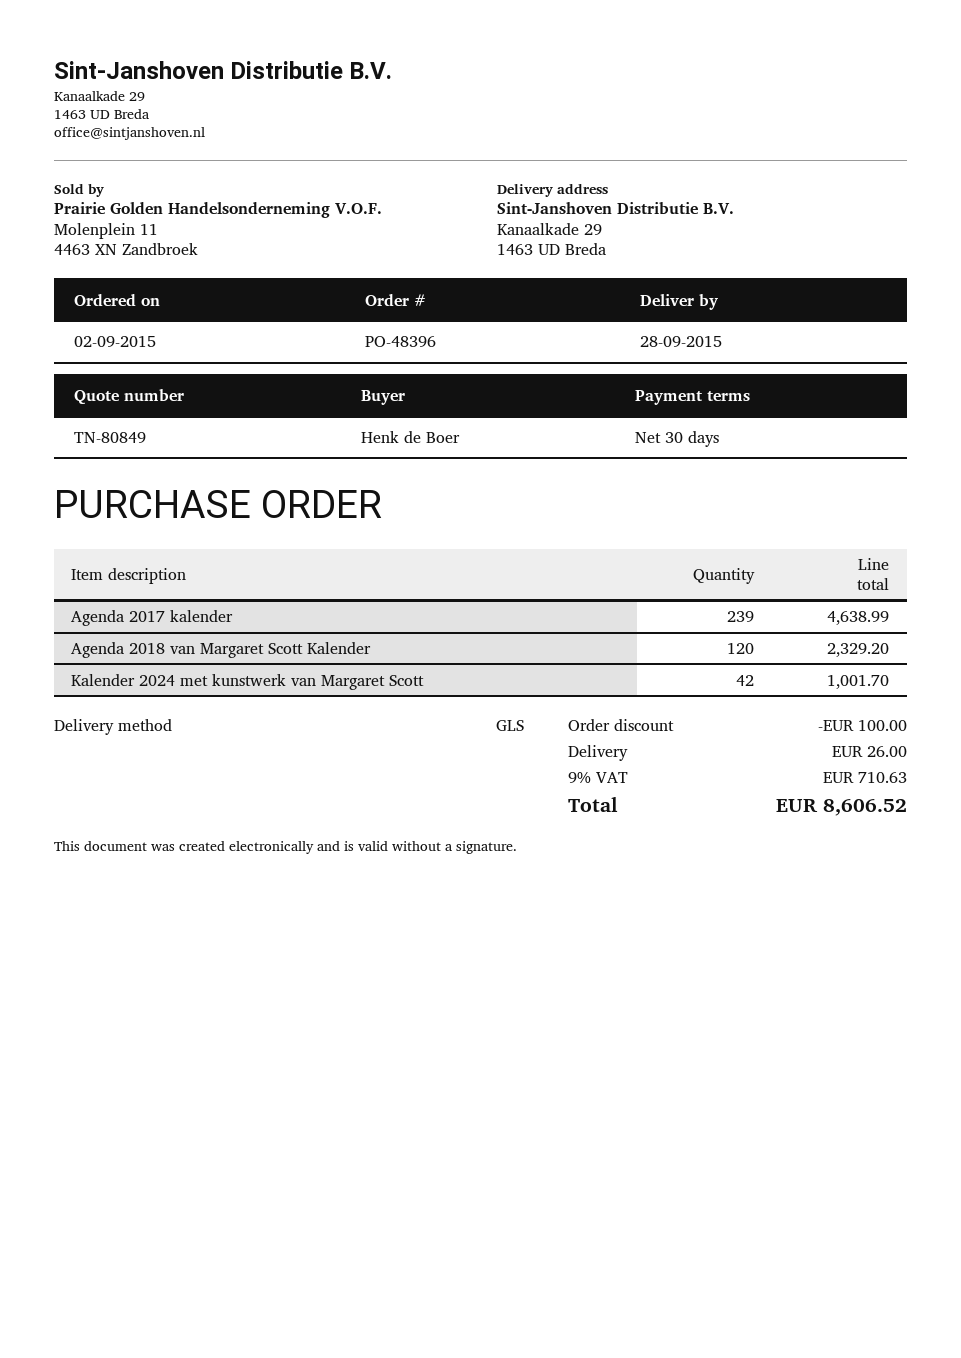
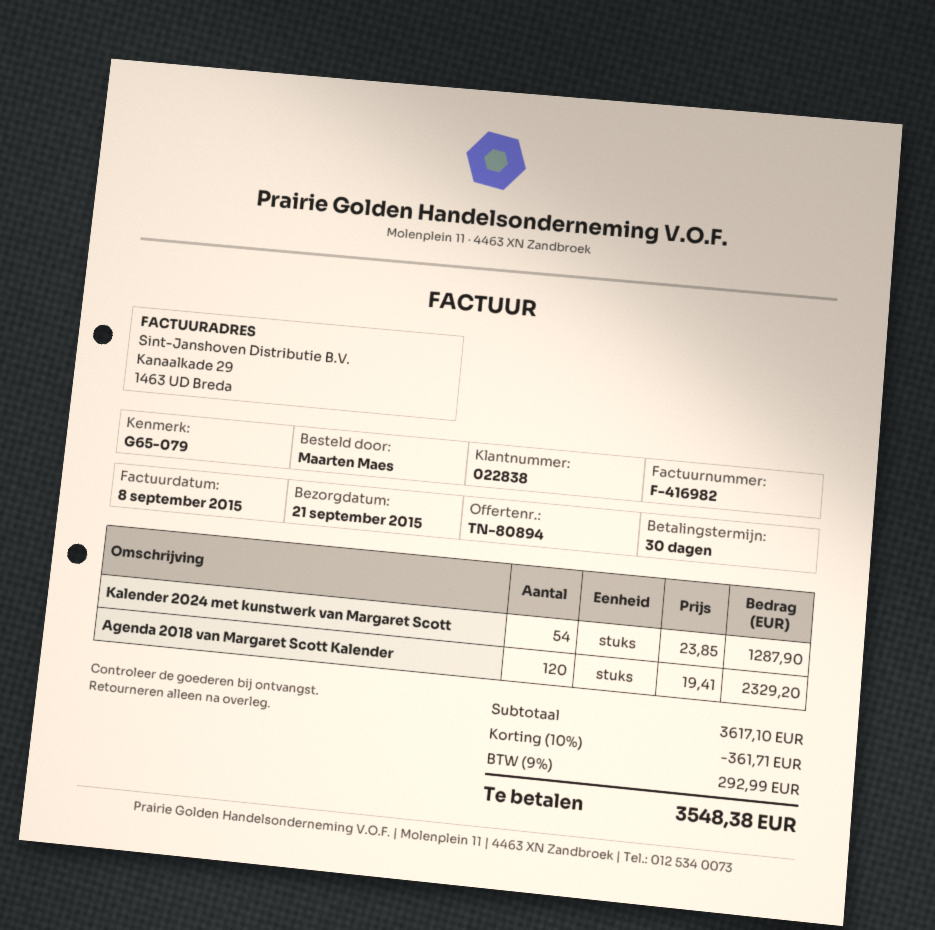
quote number: TN-80849 -> TN-80894
delivery date: 2015-09-28 -> 2015-09-21
ordered by: Henk de Boer -> Maarten Maes
Agenda 2017 kalender: 239 for 4638.99 -> none
Kalender 2024 met kunstwerk van Margaret Scott: 42 for 1001.70 -> 54 for 1287.90
discount: 100.00 -> 361.71
shipping: 26.00 -> none
tax: 9% = 710.63 -> 9% = 292.99
total: 8606.52 -> 3548.38

